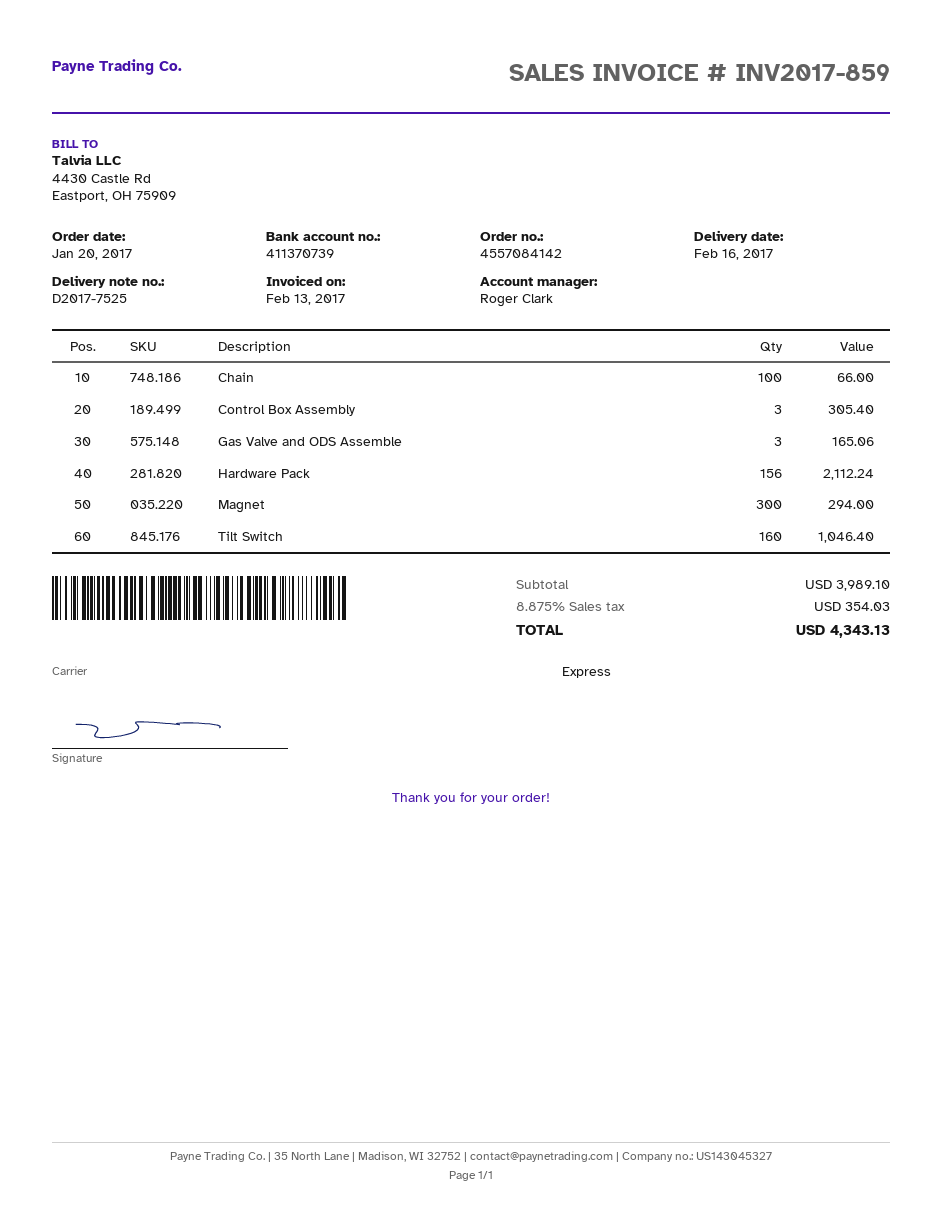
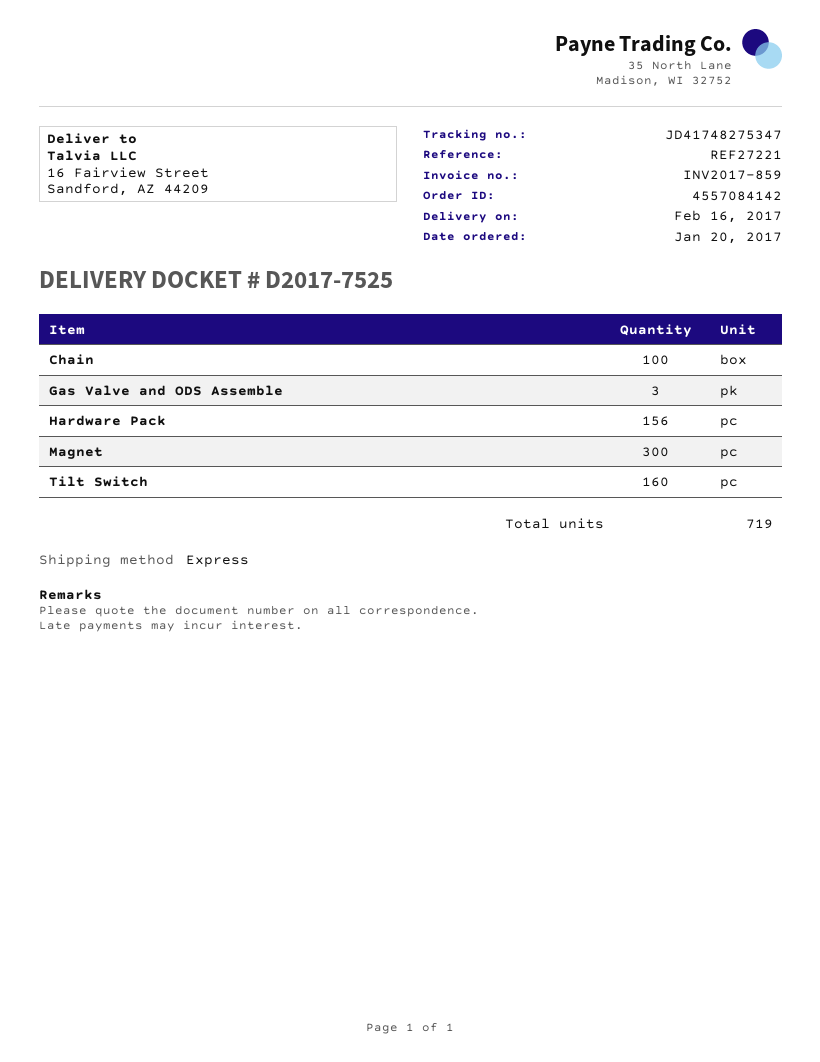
Control Box Assembly: 3 -> none

